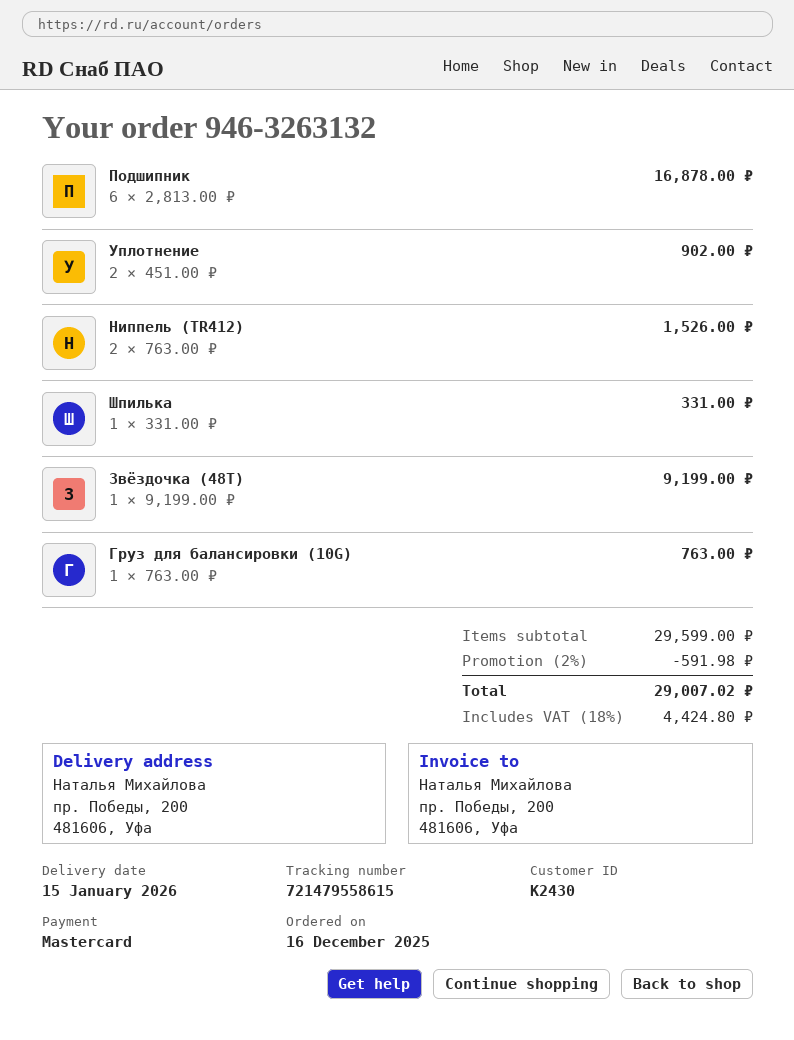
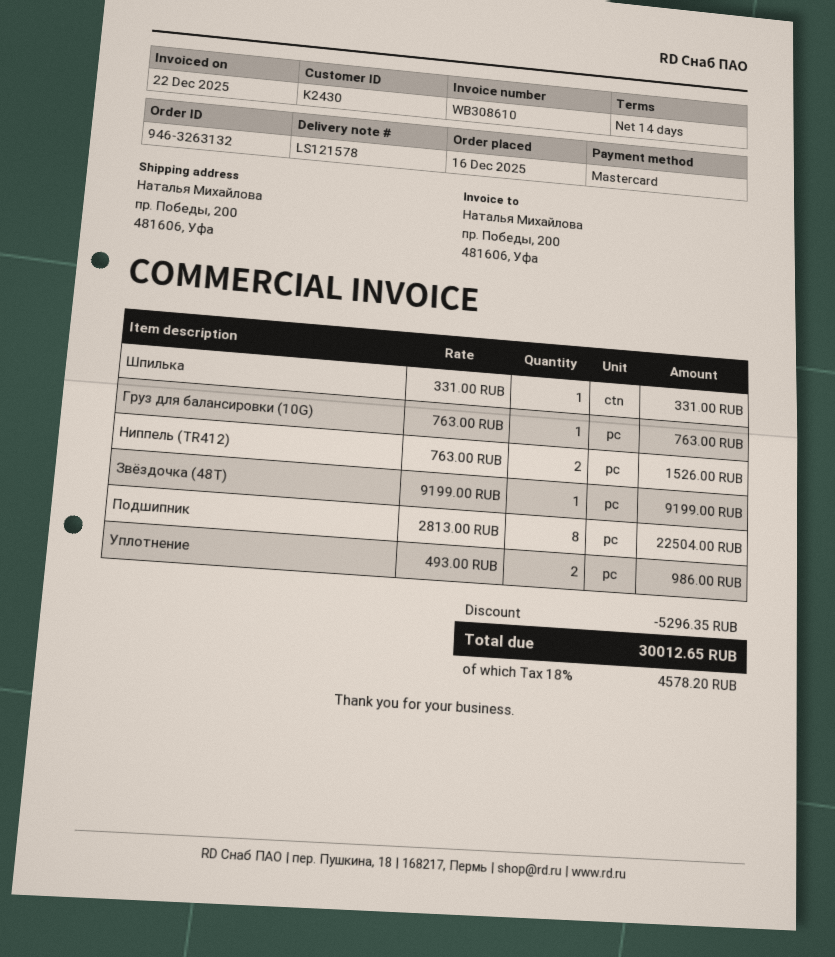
Подшипник: 6 x 2813.00 = 16878.00 -> 8 x 2813.00 = 22504.00
Уплотнение: 2 x 451.00 = 902.00 -> 2 x 493.00 = 986.00
discount: 591.98 -> 5296.35
tax: 18% = 4424.80 -> 18% = 4578.20
total: 29007.02 -> 30012.65

